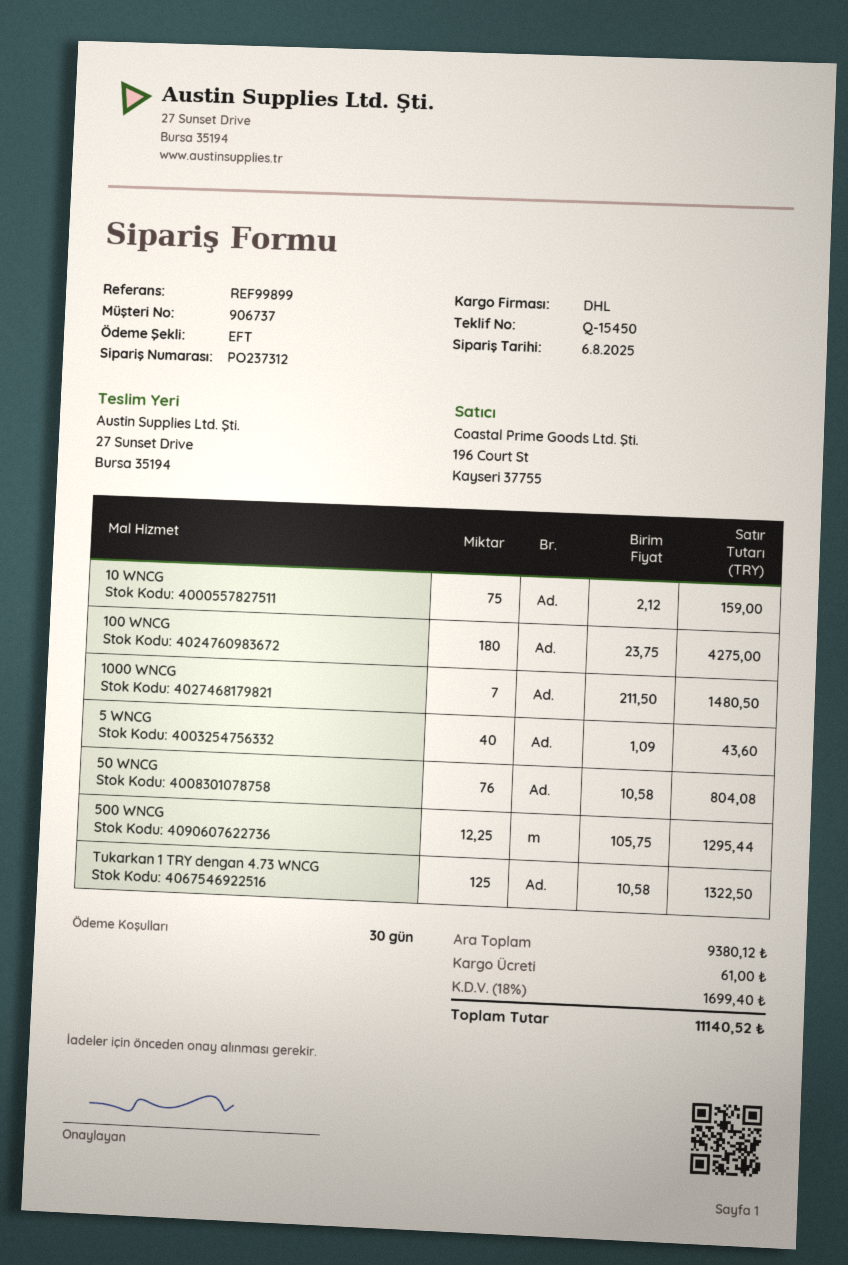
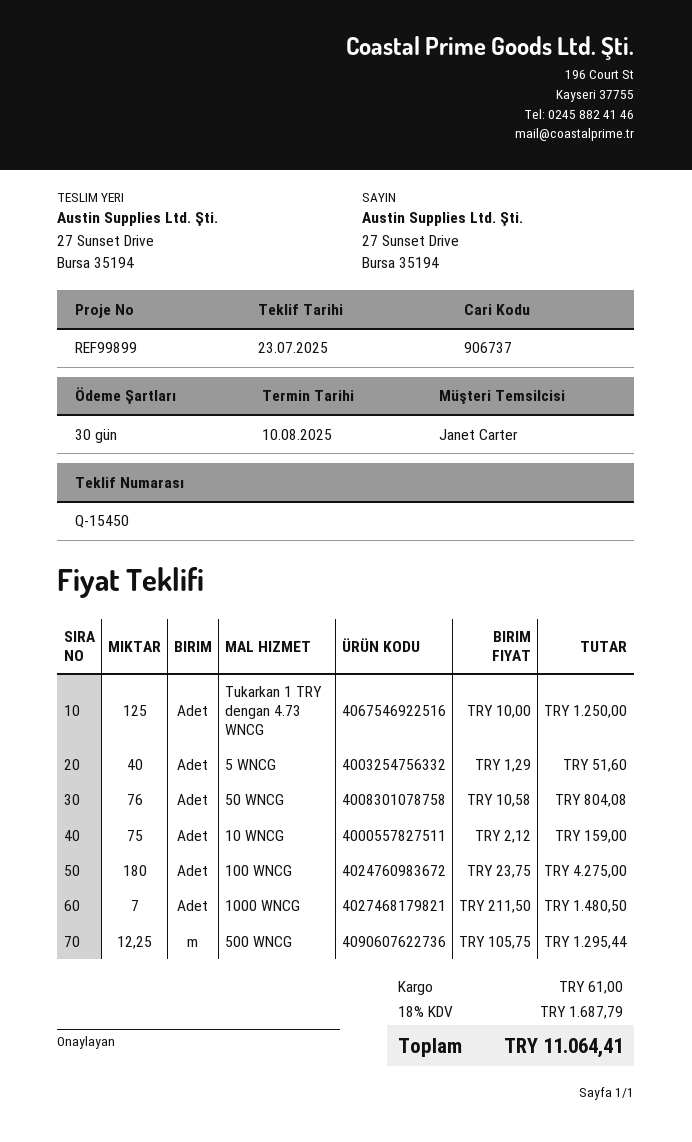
5 WNCG: 40 x 1.09 = 43.60 -> 40 x 1.29 = 51.60
Tukarkan 1 TRY dengan 4.73 WNCG: 125 x 10.58 = 1322.50 -> 125 x 10.00 = 1250.00
tax: 18% = 1699.40 -> 18% = 1687.79
total: 11140.52 -> 11064.41

